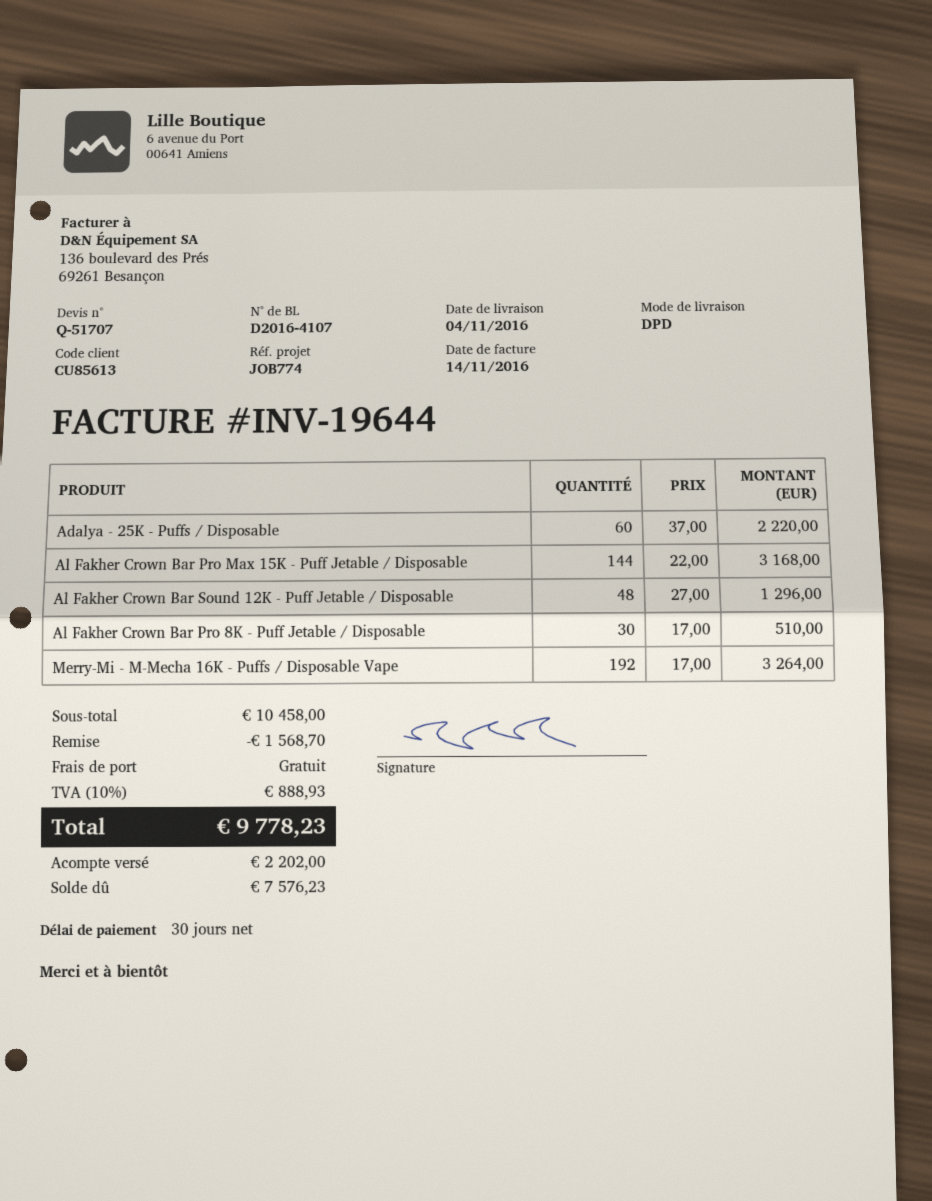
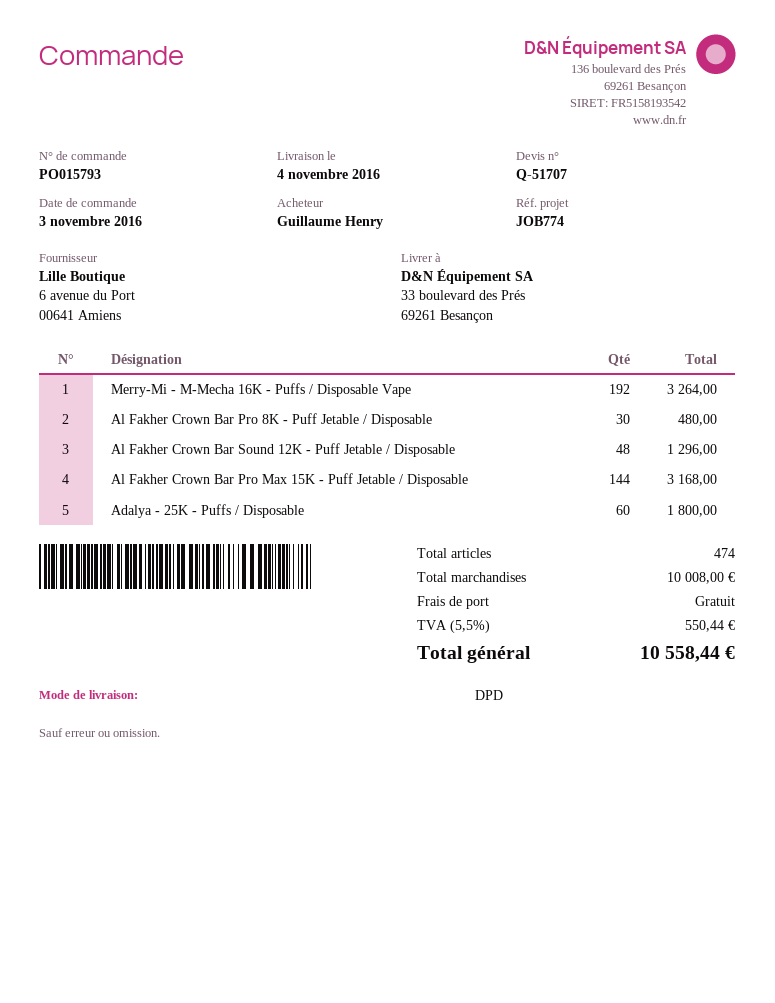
Adalya - 25K - Puffs / Disposable: 60 for 2220.00 -> 60 for 1800.00
Al Fakher Crown Bar Pro 8K - Puff Jetable / Disposable: 30 for 510.00 -> 30 for 480.00
subtotal: 10458.00 -> 10008.00
discount: 1568.70 -> none
tax: 10% = 888.93 -> 5.5% = 550.44
total: 9778.23 -> 10558.44

